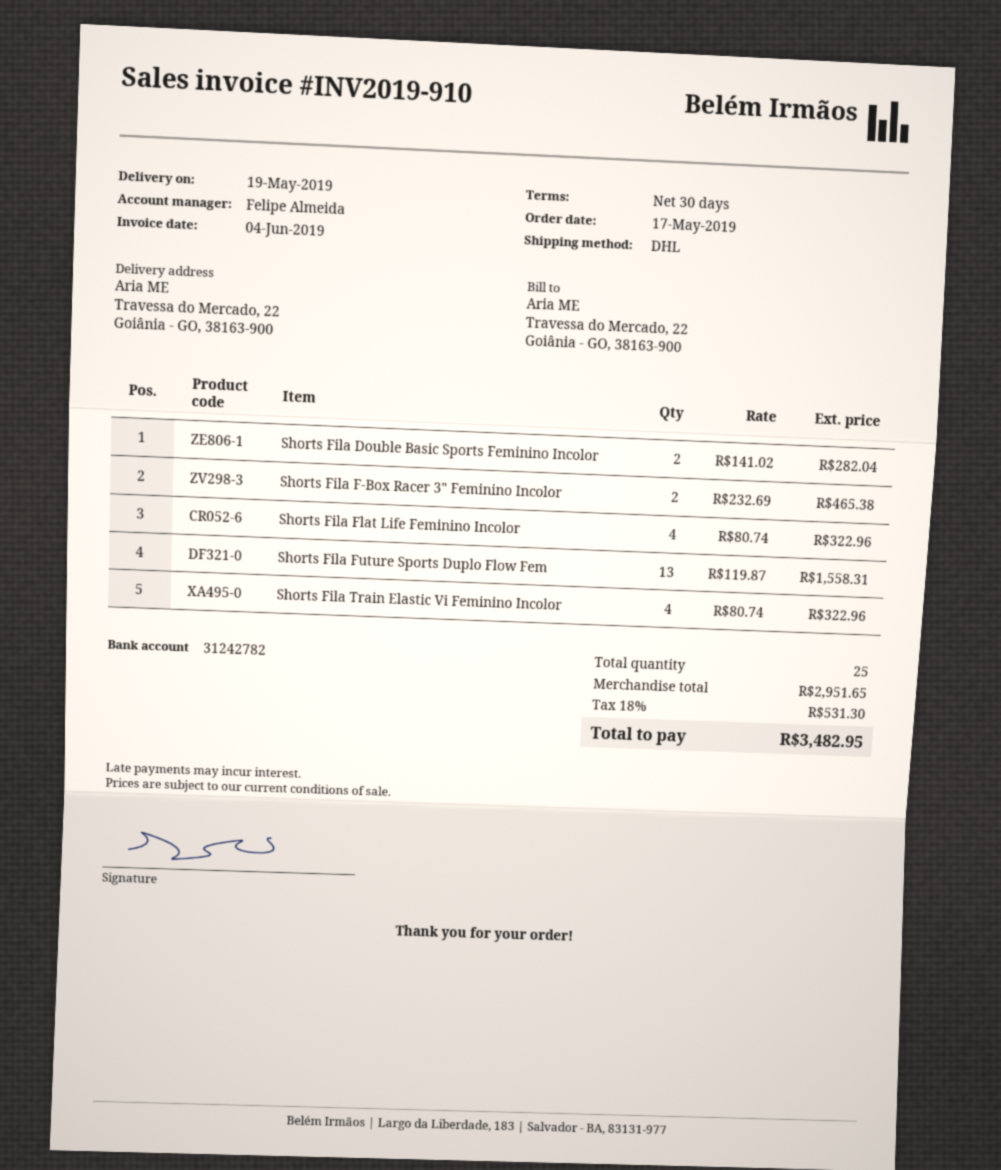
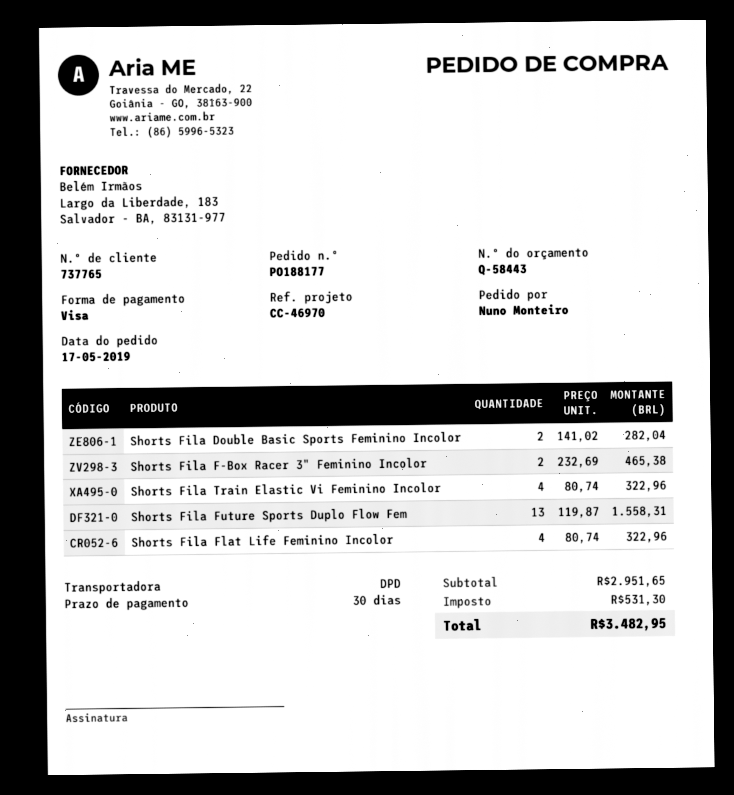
shipping method: DHL -> DPD

